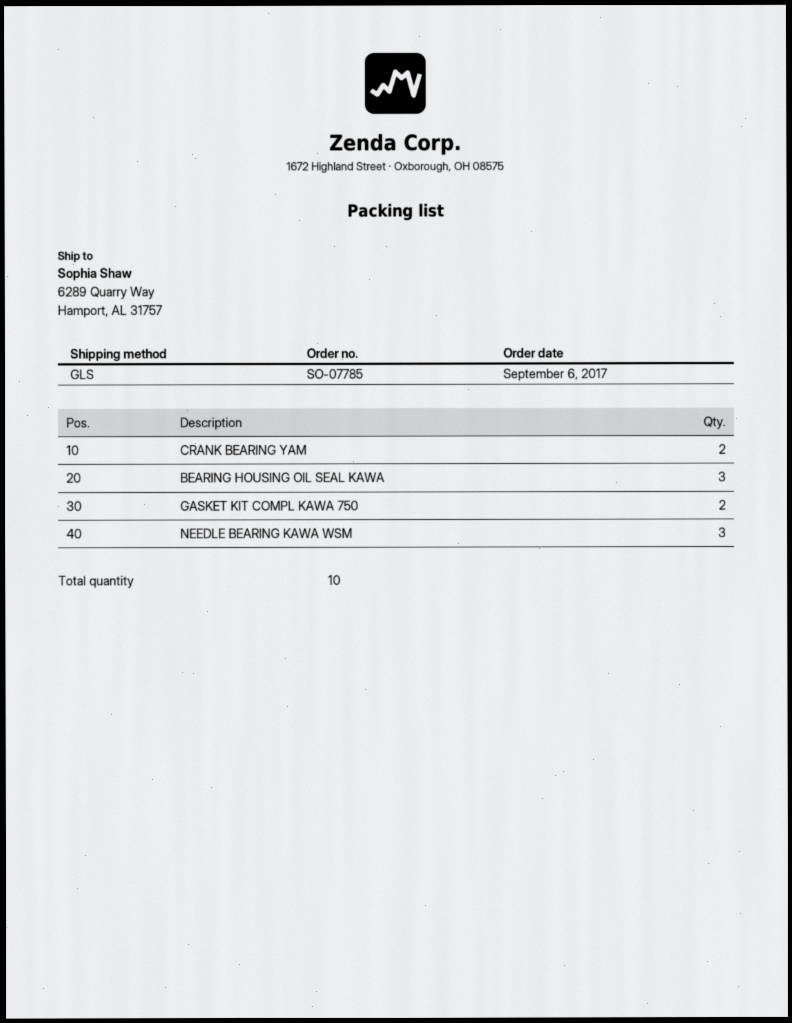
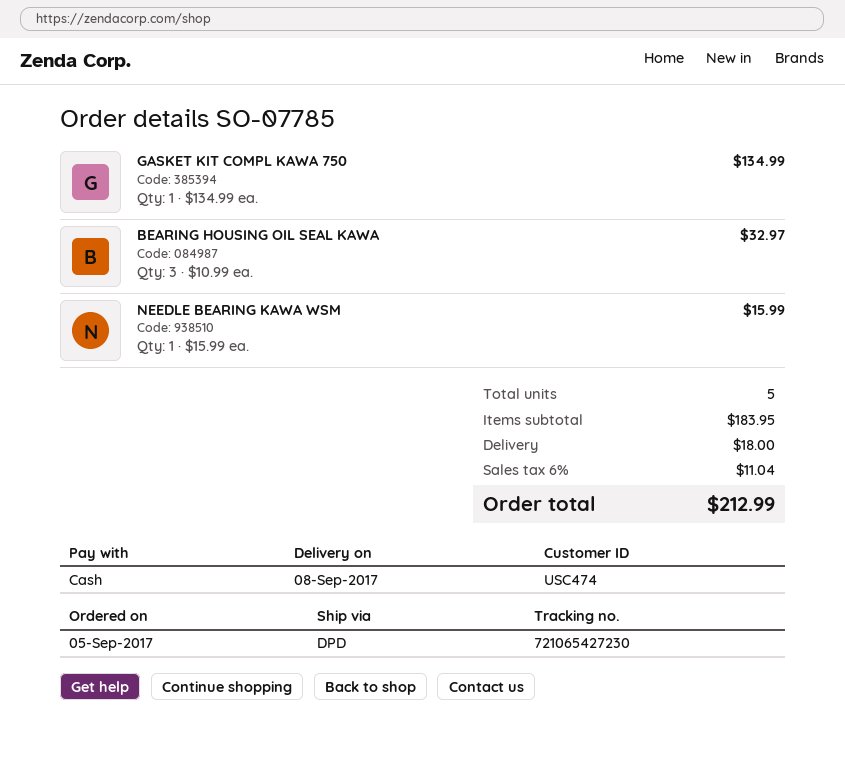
order date: 2017-09-06 -> 2017-09-05
shipping method: GLS -> DPD
CRANK BEARING YAM: 2 -> none
GASKET KIT COMPL KAWA 750: 2 -> 1
NEEDLE BEARING KAWA WSM: 3 -> 1
total quantity: 10 -> 5

